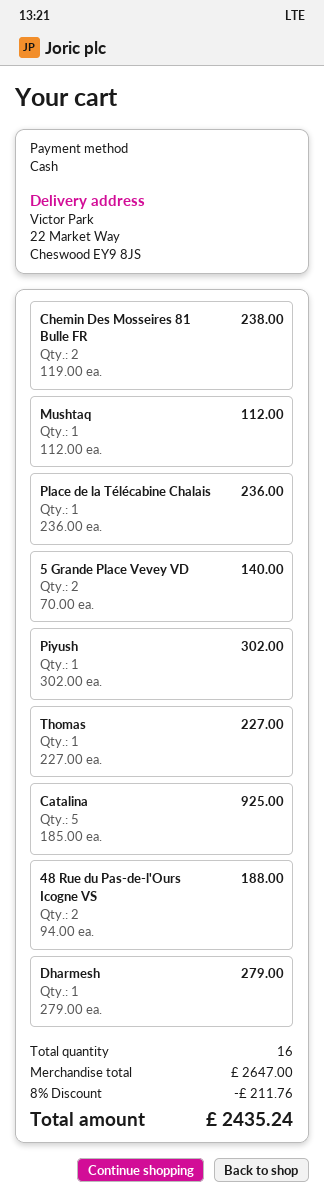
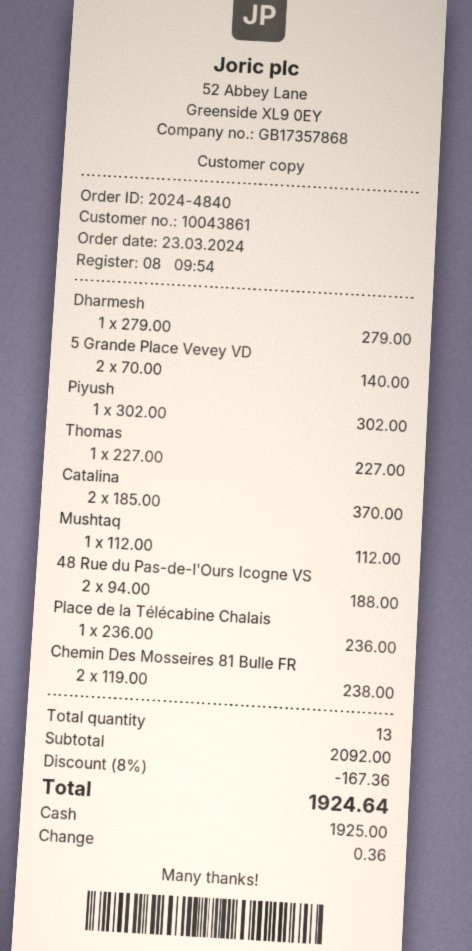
Catalina: 5 x 185.00 = 925.00 -> 2 x 185.00 = 370.00
total quantity: 16 -> 13
subtotal: 2647.00 -> 2092.00
discount: 8% = 211.76 -> 8% = 167.36
total: 2435.24 -> 1924.64

